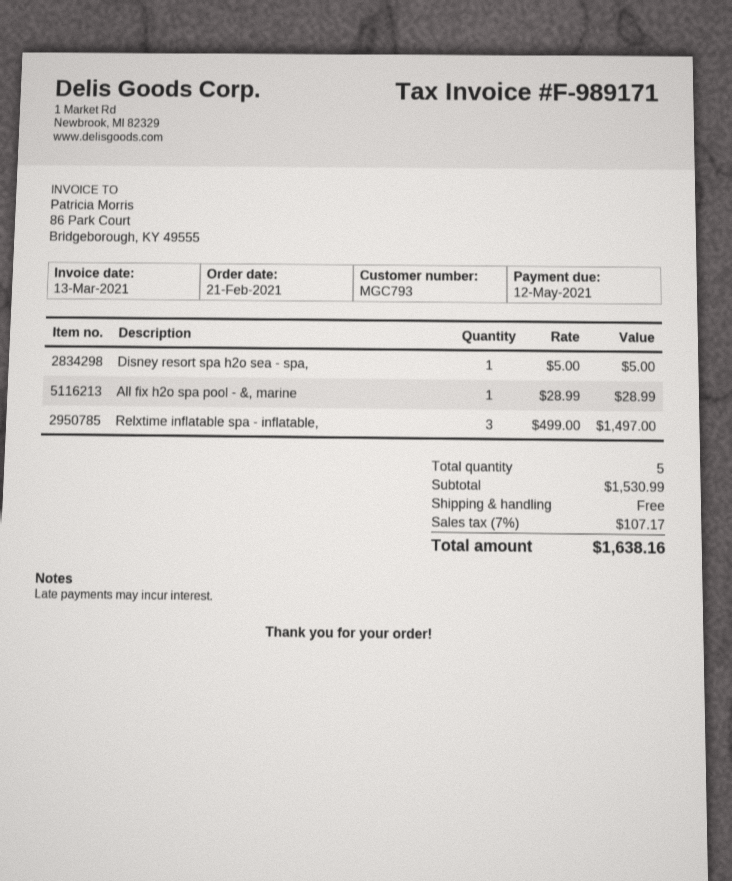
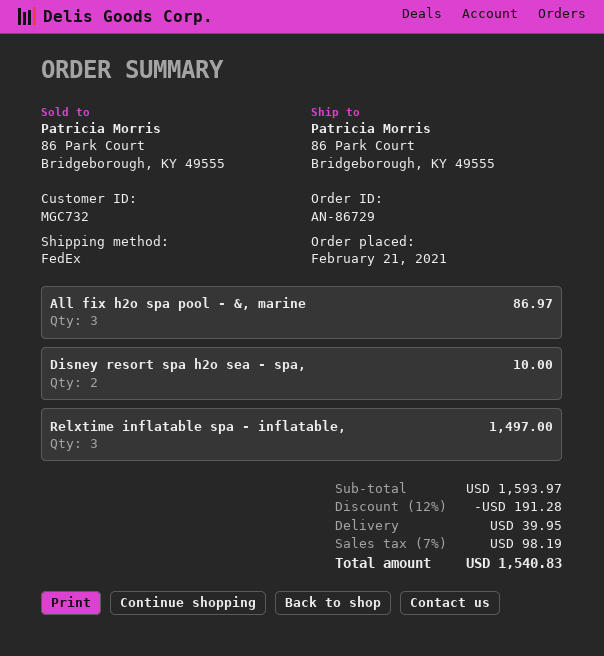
customer number: MGC793 -> MGC732
Disney resort spa h2o sea - spa,: 1 for 5.00 -> 2 for 10.00
All fix h2o spa pool - &, marine: 1 for 28.99 -> 3 for 86.97
subtotal: 1530.99 -> 1593.97
discount: none -> 12% = 191.28
shipping: 0.00 -> 39.95
tax: 7% = 107.17 -> 7% = 98.19
total: 1638.16 -> 1540.83

